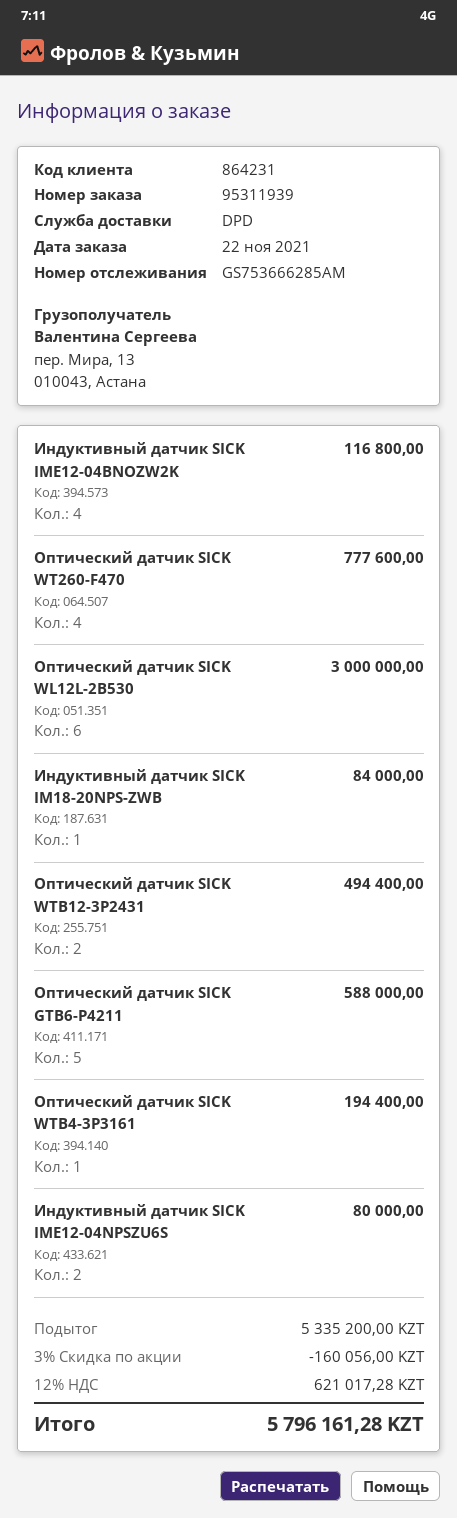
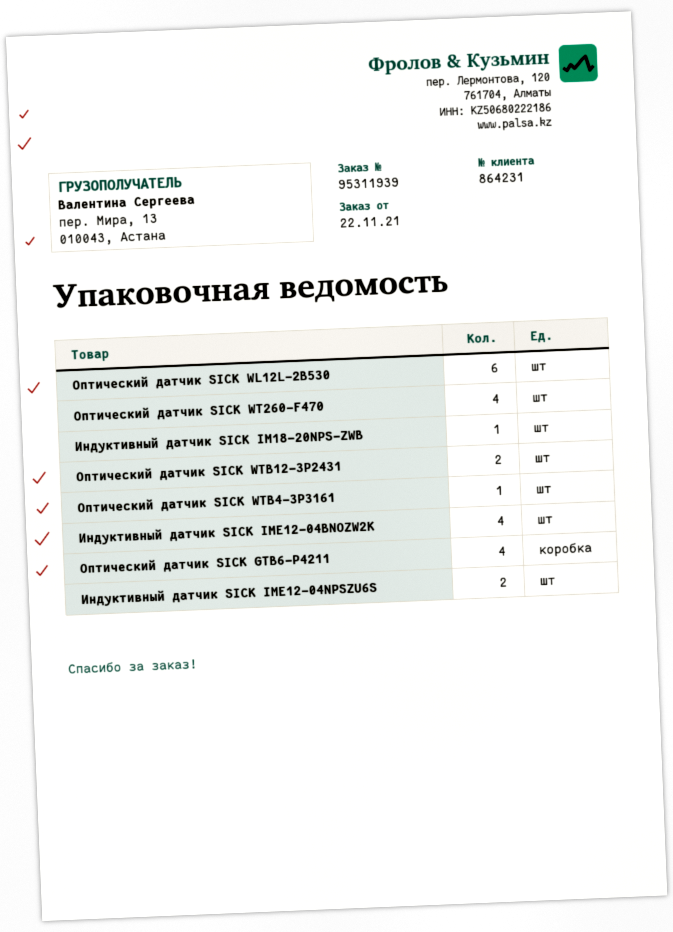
Оптический датчик SICK GTB6-P4211: 5 -> 4

